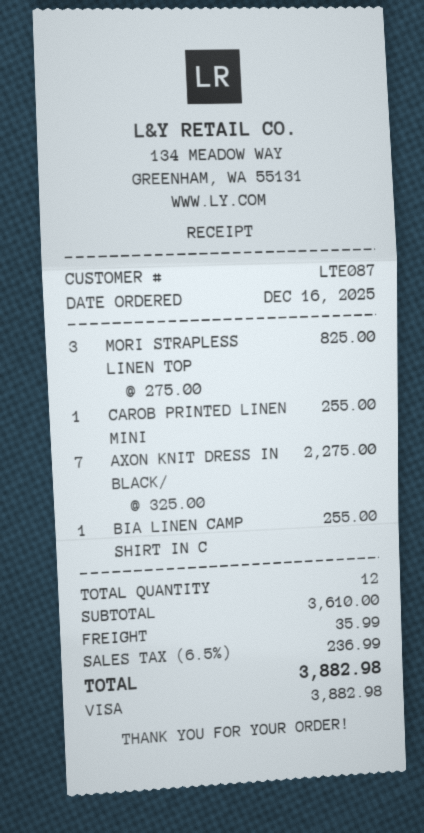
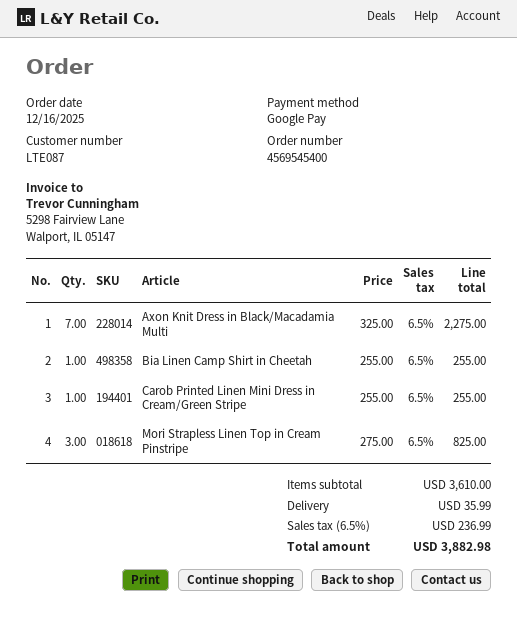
payment method: Visa -> Google Pay

